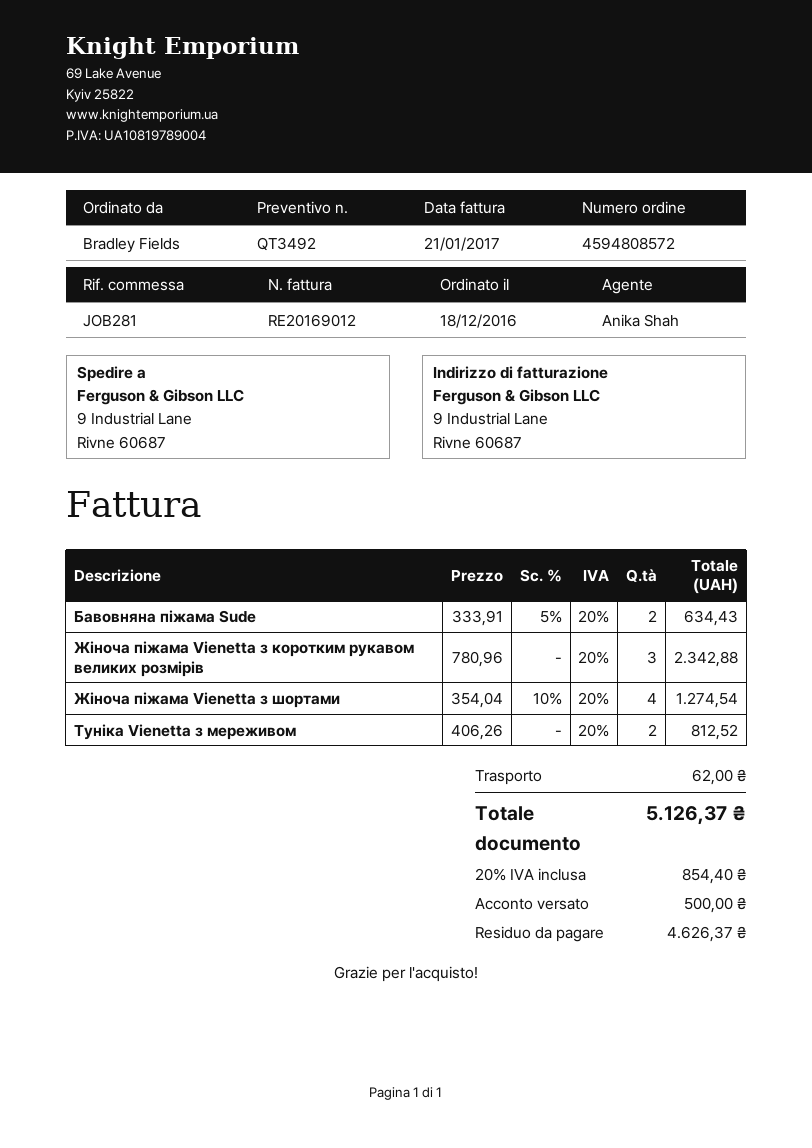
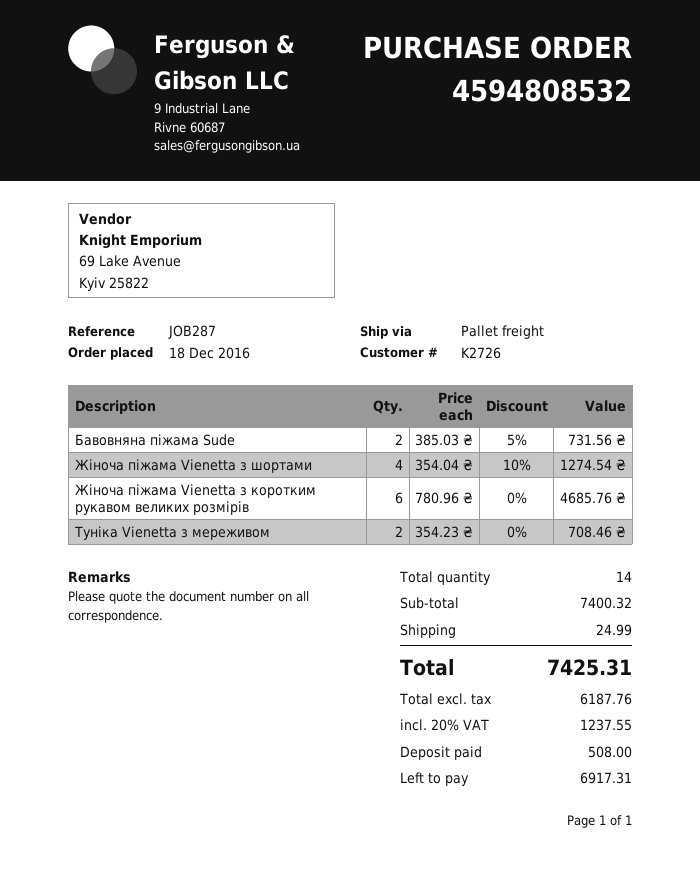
order number: 4594808572 -> 4594808532
reference: JOB281 -> JOB287
Бавовняна піжама Sude: 2 x 333.91 - 5% = 634.43 -> 2 x 385.03 - 5% = 731.56
Жіноча піжама Vienetta з коротким рукавом великих розмірів: 3 x 780.96 = 2342.88 -> 6 x 780.96 = 4685.76
Туніка Vienetta з мереживом: 2 x 406.26 = 812.52 -> 2 x 354.23 = 708.46
shipping: 62.00 -> 24.99
tax: 20% = 854.40 -> 20% = 1237.55
total: 5126.37 -> 7425.31
deposit: 500.00 -> 508.00
balance: 4626.37 -> 6917.31

